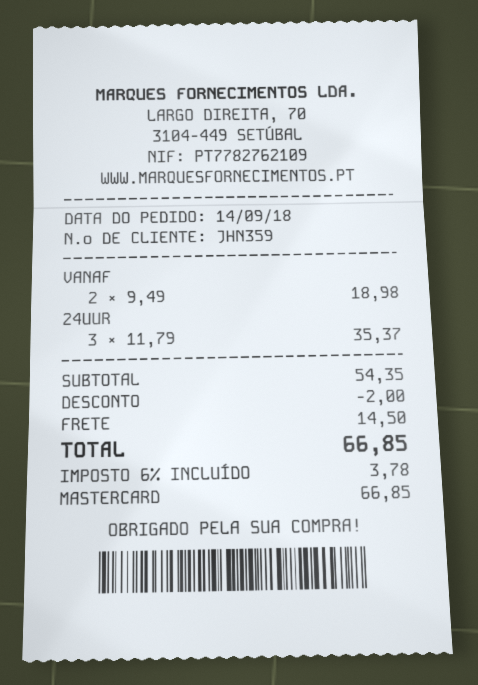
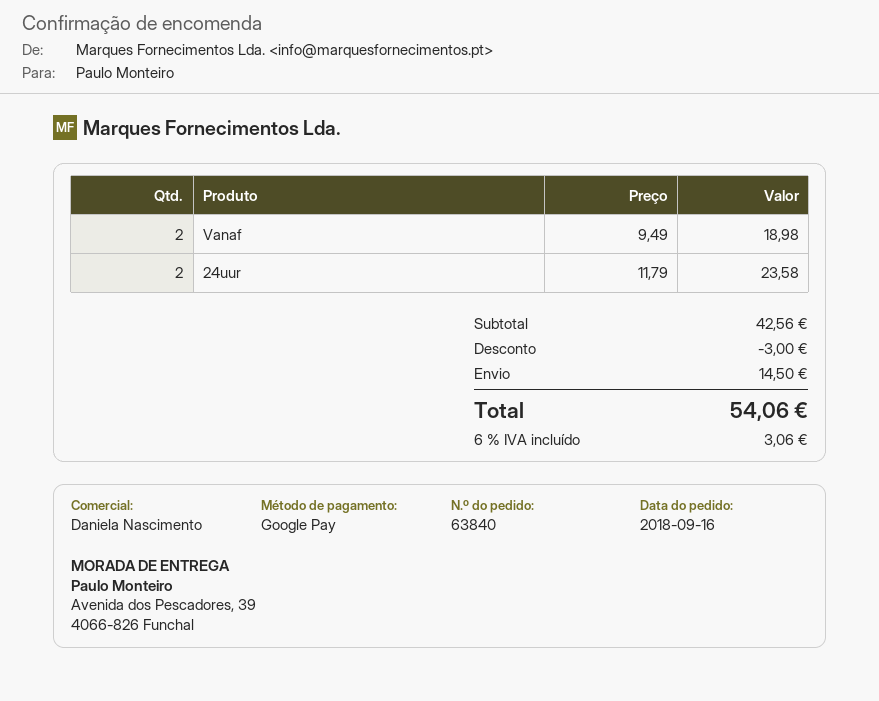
order date: 2018-09-14 -> 2018-09-16
payment method: Mastercard -> Google Pay
24UUR: 3 x 11.79 = 35.37 -> 2 x 11.79 = 23.58
subtotal: 54.35 -> 42.56
discount: 2.00 -> 3.00
tax: 6% = 3.78 -> 6% = 3.06
total: 66.85 -> 54.06

